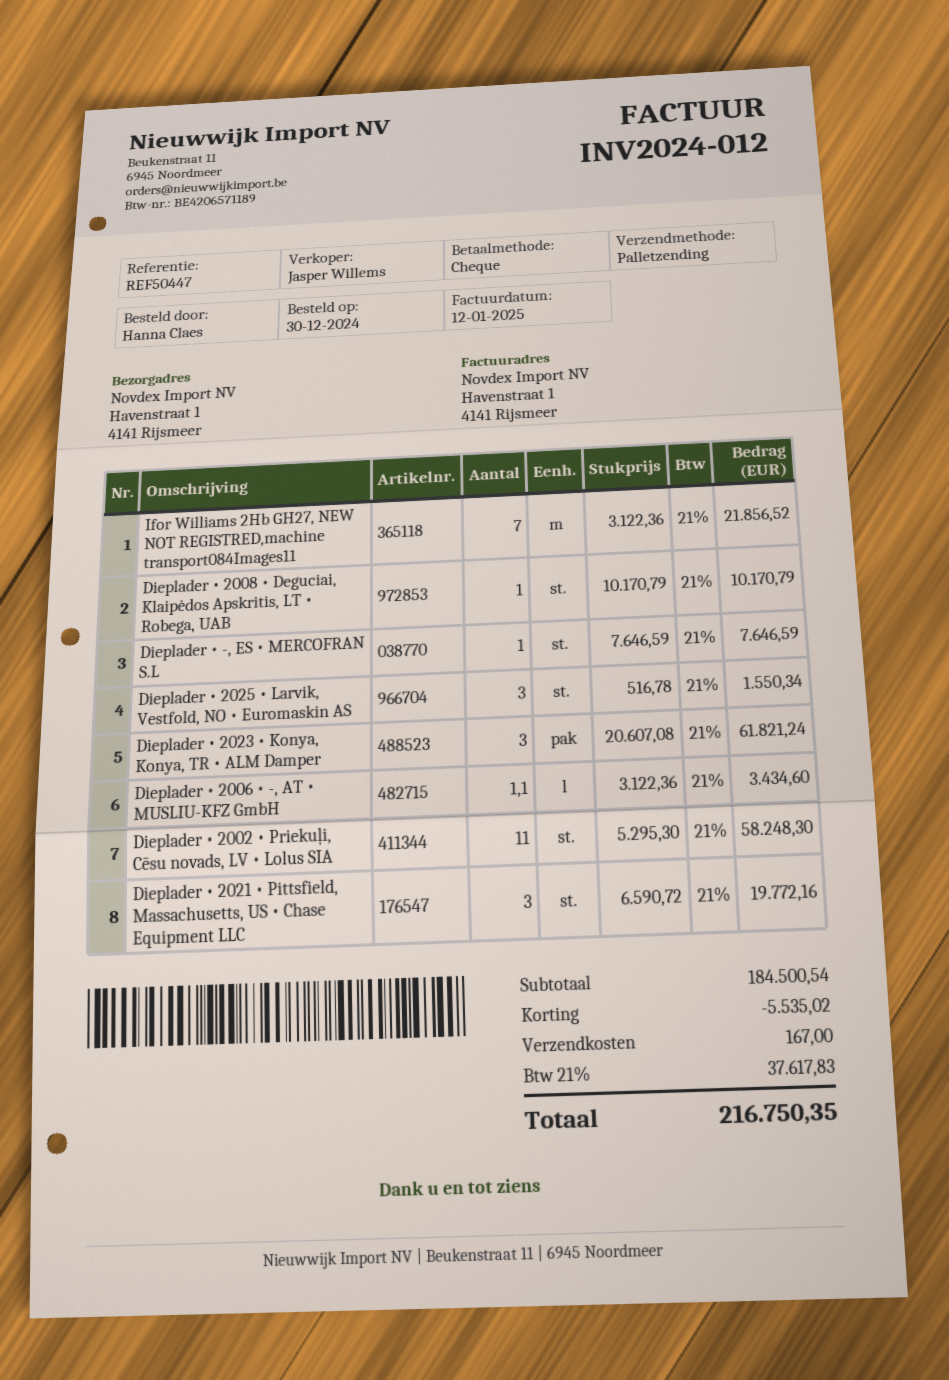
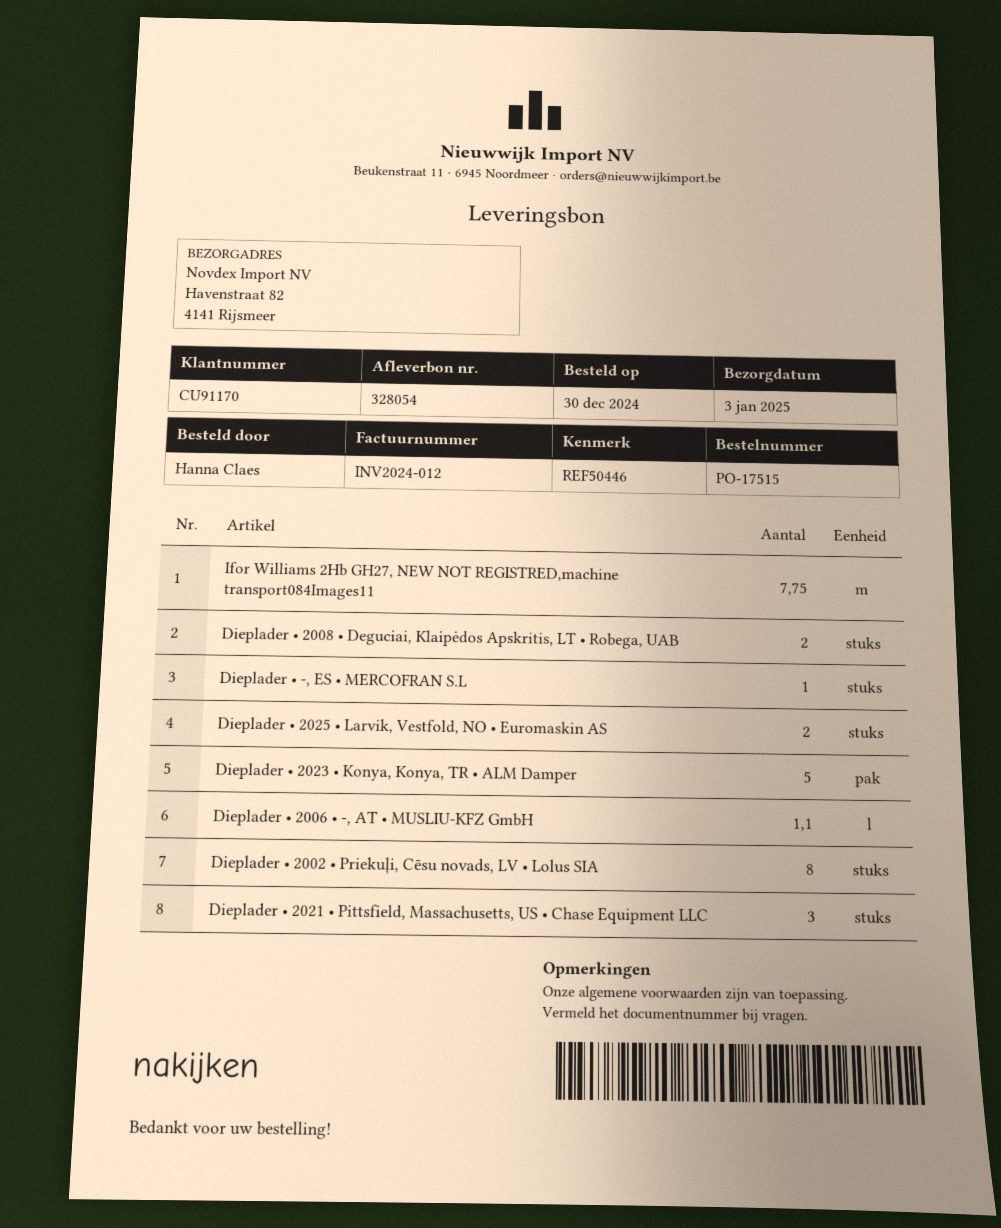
reference: REF50447 -> REF50446
ship to: Havenstraat 1, 4141 Rijsmeer -> Havenstraat 82, 4141 Rijsmeer
Ifor Williams 2Hb GH27, NEW NOT REGISTRED,machine transport084Images11: 7 -> 7.75
Dieplader • 2008 • Deguciai, Klaipėdos Apskritis, LT • Robega, UAB: 1 -> 2
Dieplader • 2025 • Larvik, Vestfold, NO • Euromaskin AS: 3 -> 2
Dieplader • 2023 • Konya, Konya, TR • ALM Damper: 3 -> 5
Dieplader • 2002 • Priekuļi, Cēsu novads, LV • Lolus SIA: 11 -> 8

